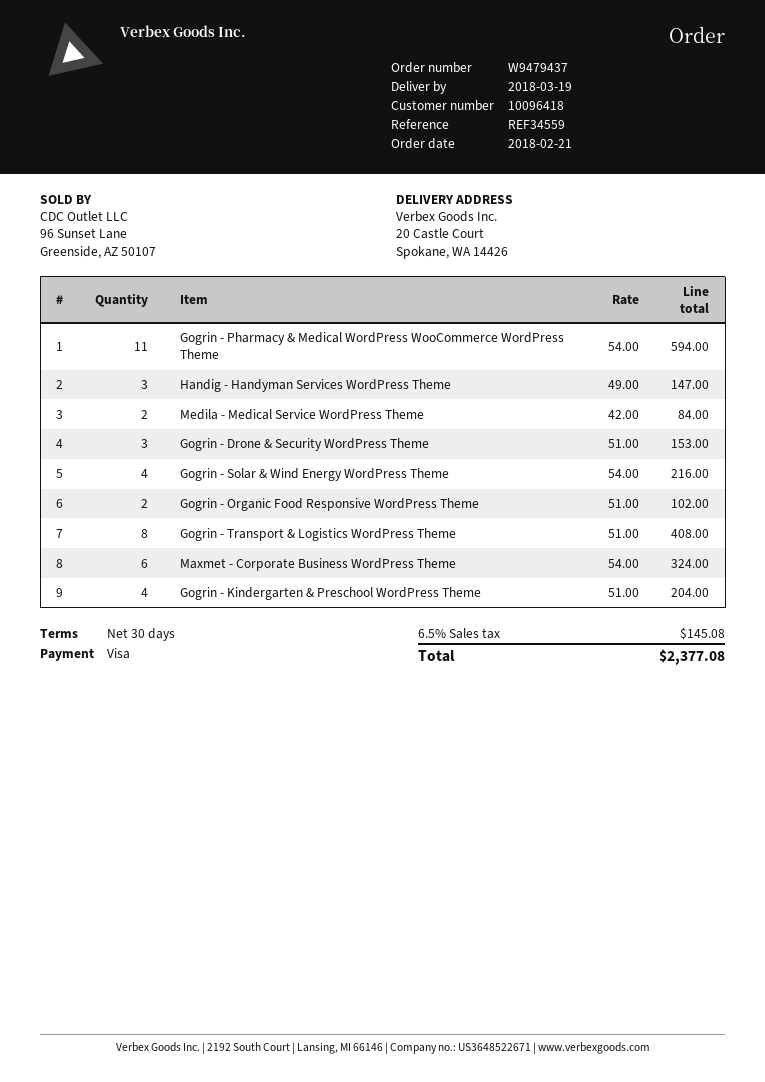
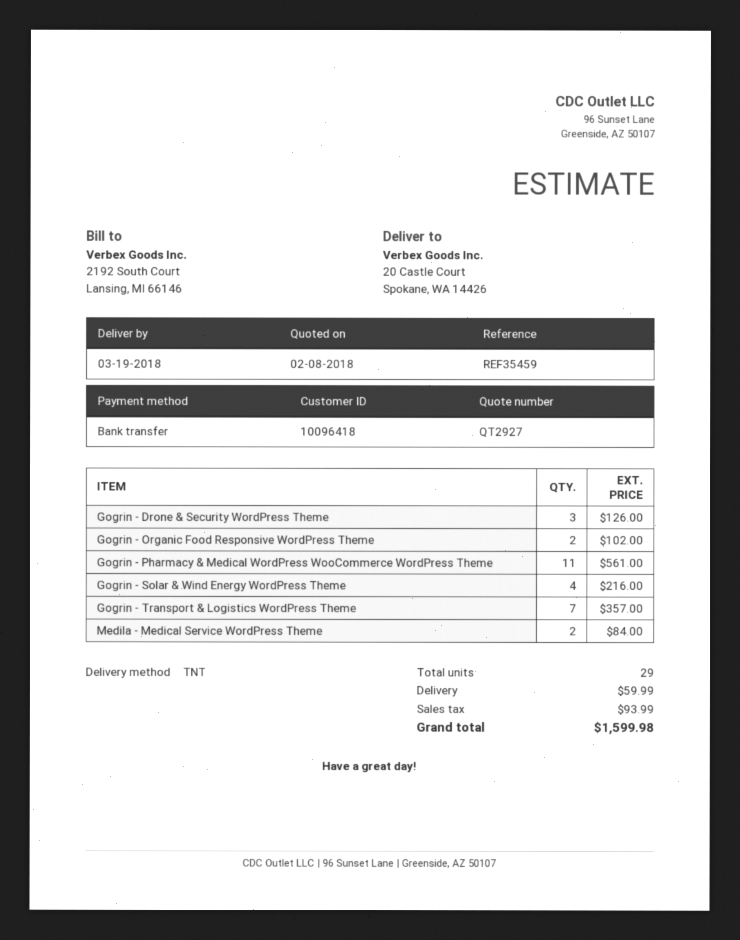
reference: REF34559 -> REF35459
payment method: Visa -> bank transfer
Gogrin - Pharmacy & Medical WordPress WooCommerce WordPress Theme: 11 for 594.00 -> 11 for 561.00
Handig - Handyman Services WordPress Theme: 3 for 147.00 -> none
Gogrin - Drone & Security WordPress Theme: 3 for 153.00 -> 3 for 126.00
Gogrin - Transport & Logistics WordPress Theme: 8 for 408.00 -> 7 for 357.00
Maxmet - Corporate Business WordPress Theme: 6 for 324.00 -> none
Gogrin - Kindergarten & Preschool WordPress Theme: 4 for 204.00 -> none
shipping: none -> 59.99
tax: 145.08 -> 93.99
total: 2377.08 -> 1599.98

